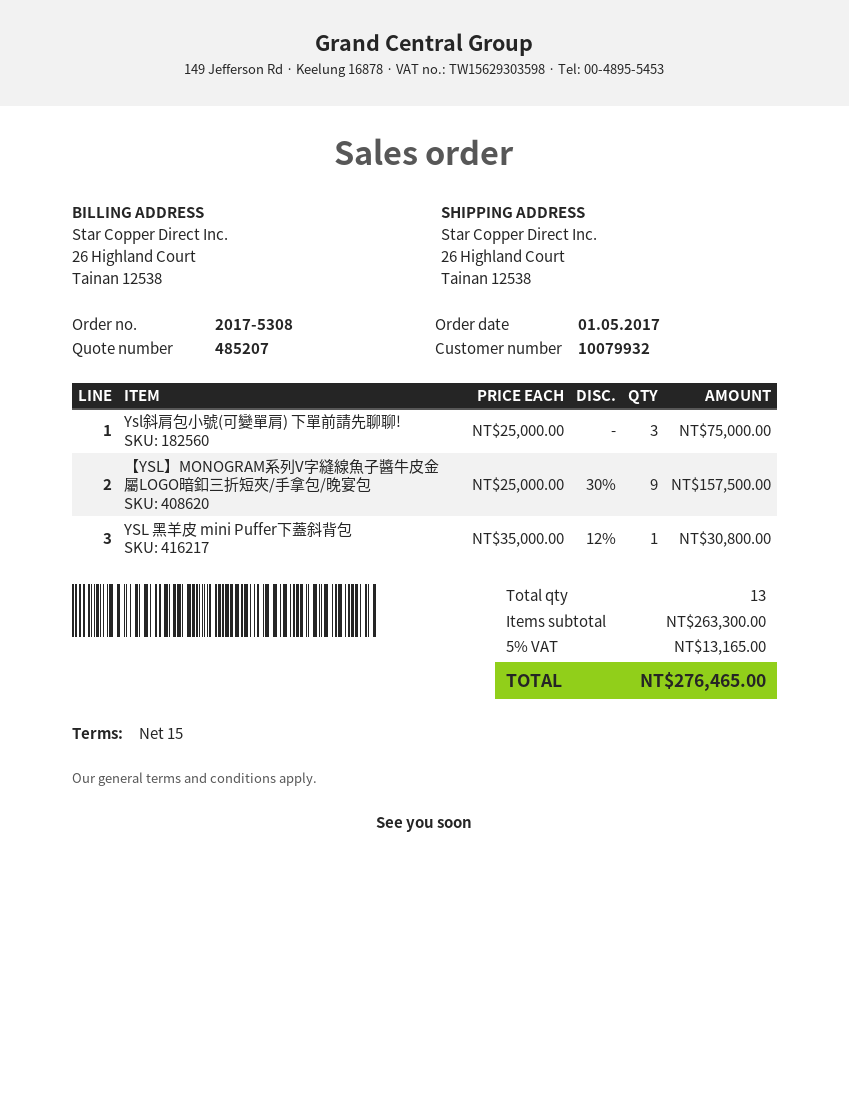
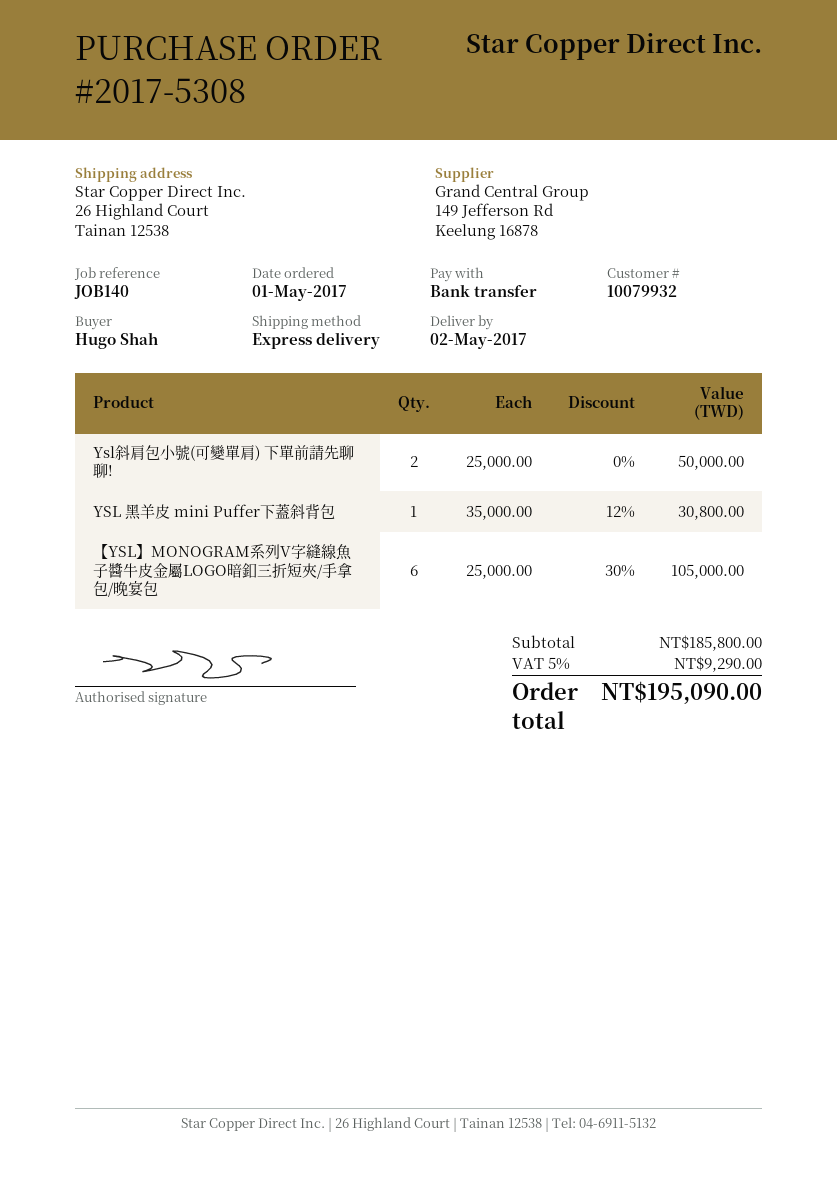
Ysl斜肩包小號(可變單肩) 下單前請先聊聊!: 3 x 25000.00 = 75000.00 -> 2 x 25000.00 = 50000.00
【YSL】MONOGRAM系列V字縫線魚子醬牛皮金屬LOGO暗釦三折短夾/手拿包/晚宴包: 9 x 25000.00 - 30% = 157500.00 -> 6 x 25000.00 - 30% = 105000.00
subtotal: 263300.00 -> 185800.00
tax: 5% = 13165.00 -> 5% = 9290.00
total: 276465.00 -> 195090.00

